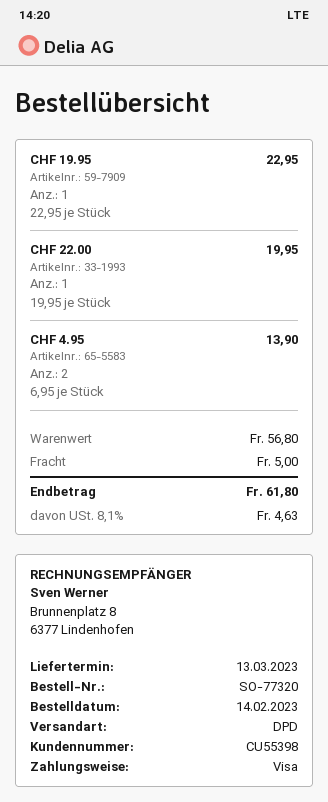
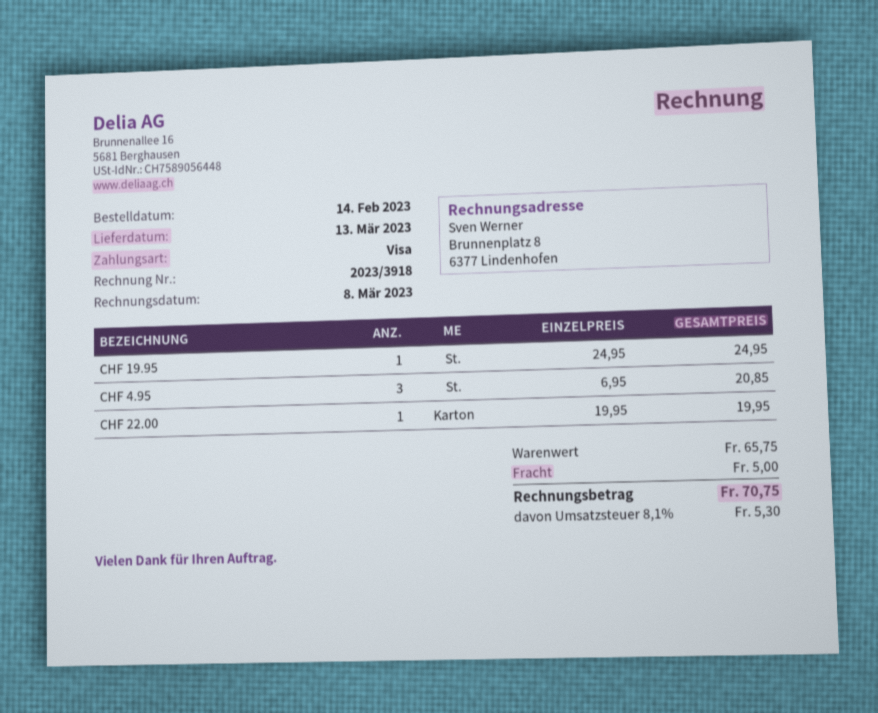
CHF 19.95: 1 x 22.95 = 22.95 -> 1 x 24.95 = 24.95
CHF 4.95: 2 x 6.95 = 13.90 -> 3 x 6.95 = 20.85
subtotal: 56.80 -> 65.75
tax: 8.1% = 4.63 -> 8.1% = 5.30
total: 61.80 -> 70.75

